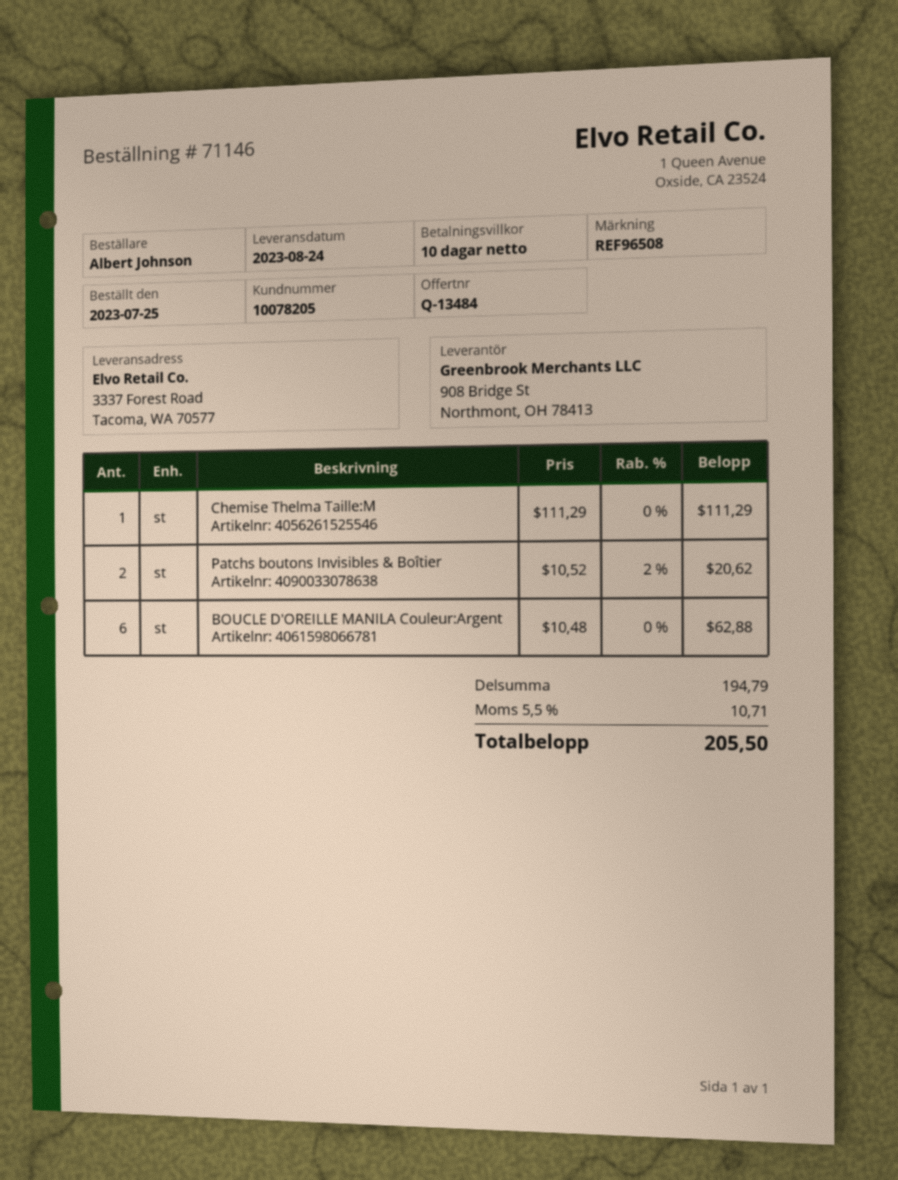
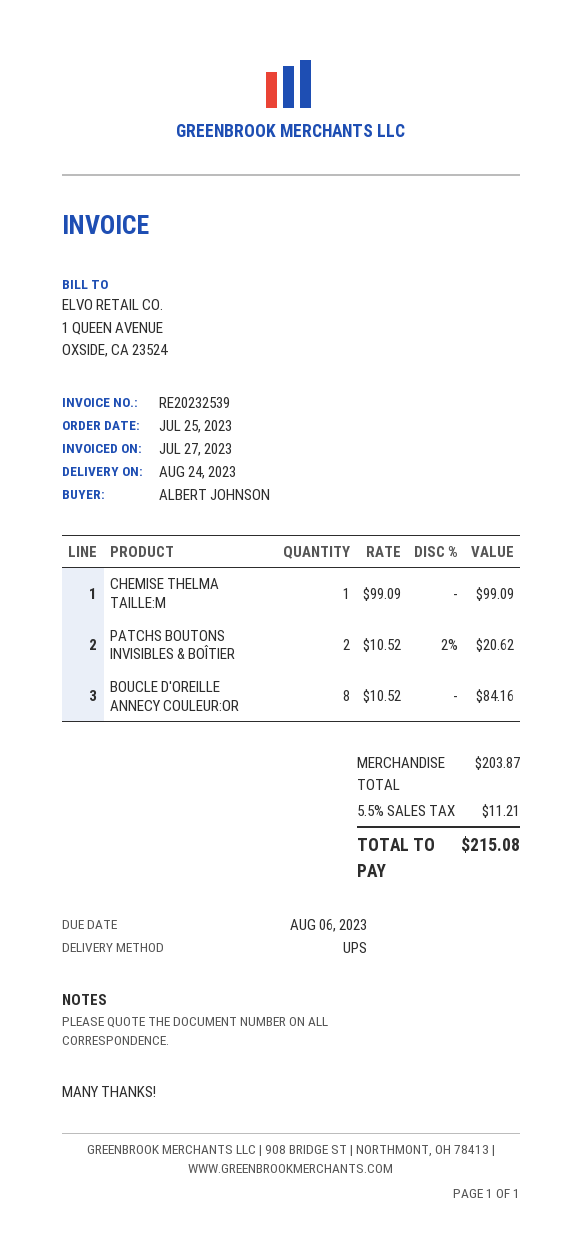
Chemise Thelma Taille:M: 1 x 111.29 = 111.29 -> 1 x 99.09 = 99.09
BOUCLE D'OREILLE MANILA Couleur:Argent: 6 x 10.48 = 62.88 -> none
BOUCLE D'OREILLE ANNECY COULEUR:OR: none -> 8 x 10.52 = 84.16
subtotal: 194.79 -> 203.87
tax: 5.5% = 10.71 -> 5.5% = 11.21
total: 205.50 -> 215.08

